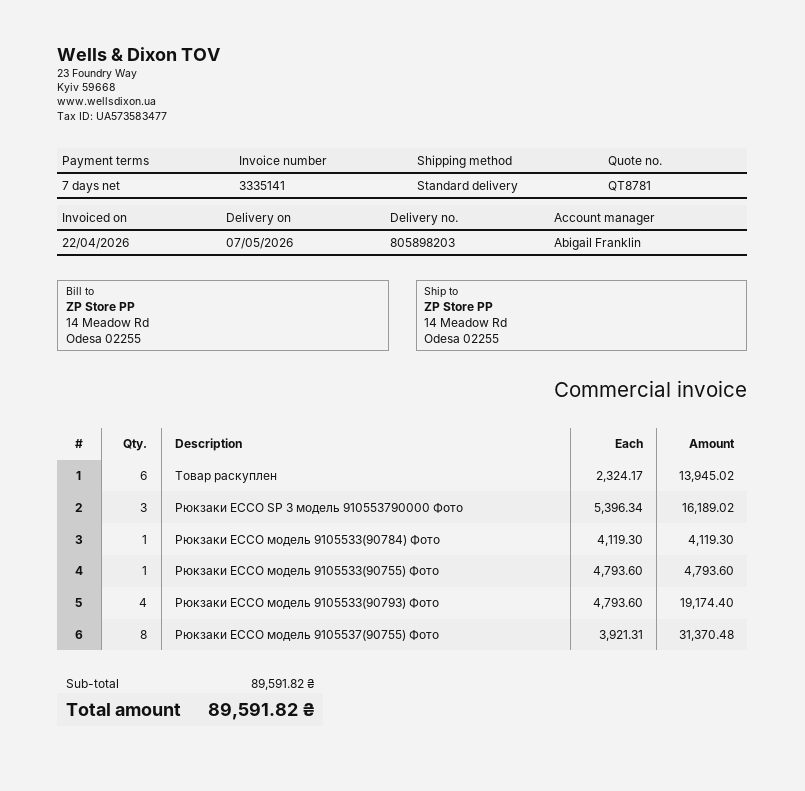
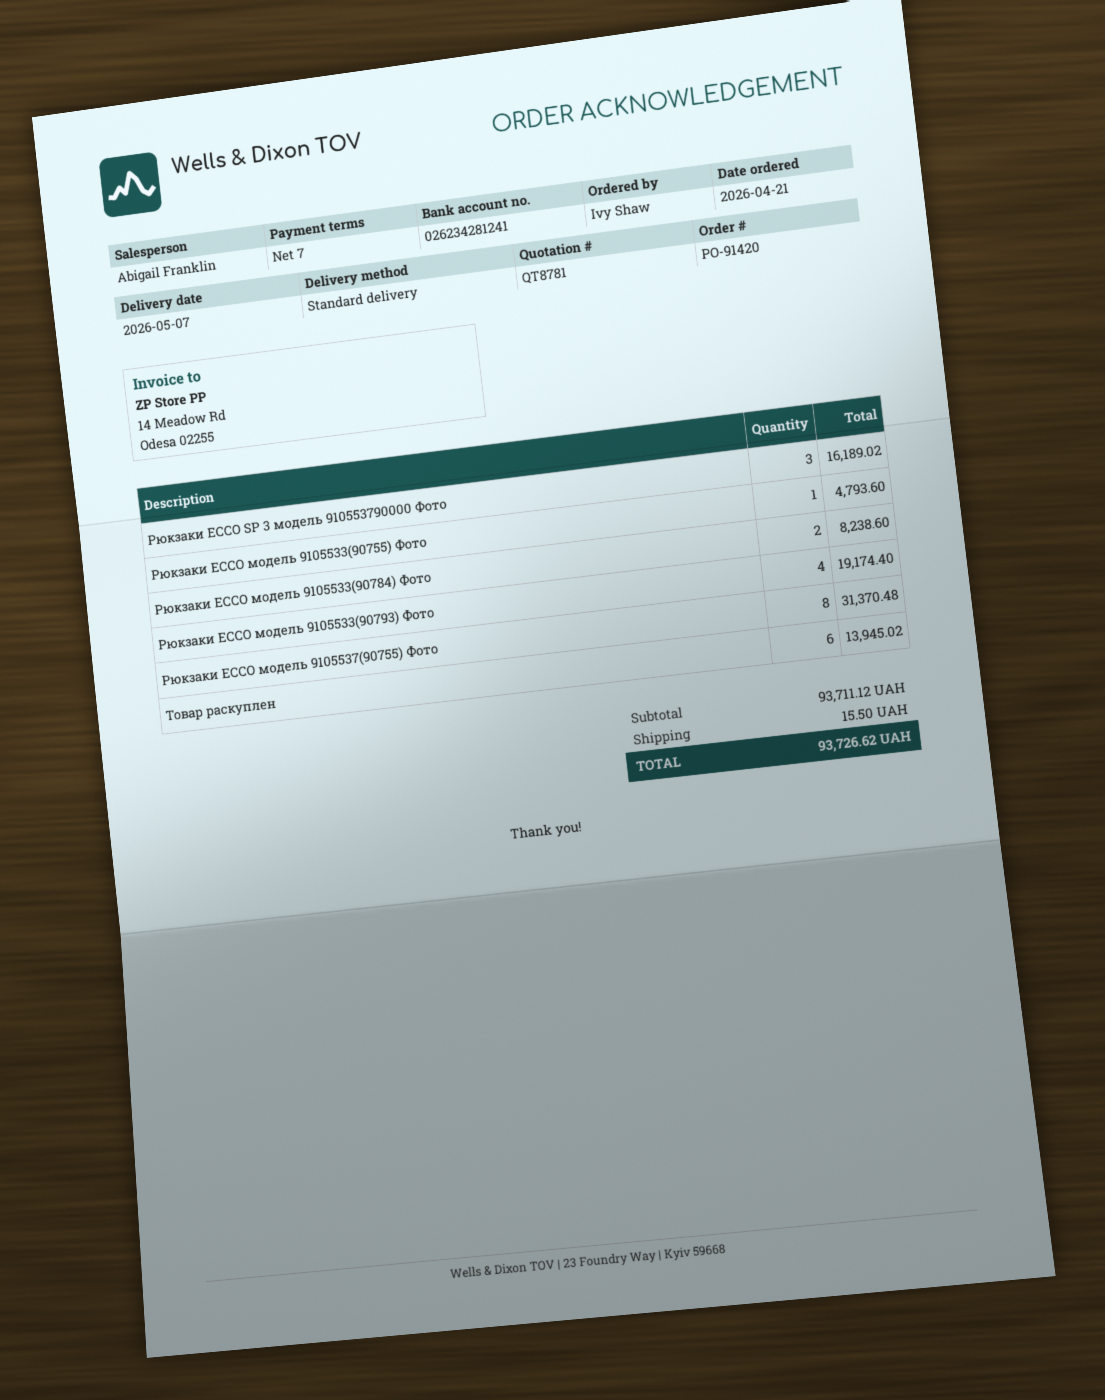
Рюкзаки ECCO модель 9105533(90784) Фото: 1 for 4119.30 -> 2 for 8238.60
subtotal: 89591.82 -> 93711.12
shipping: none -> 15.50
total: 89591.82 -> 93726.62

